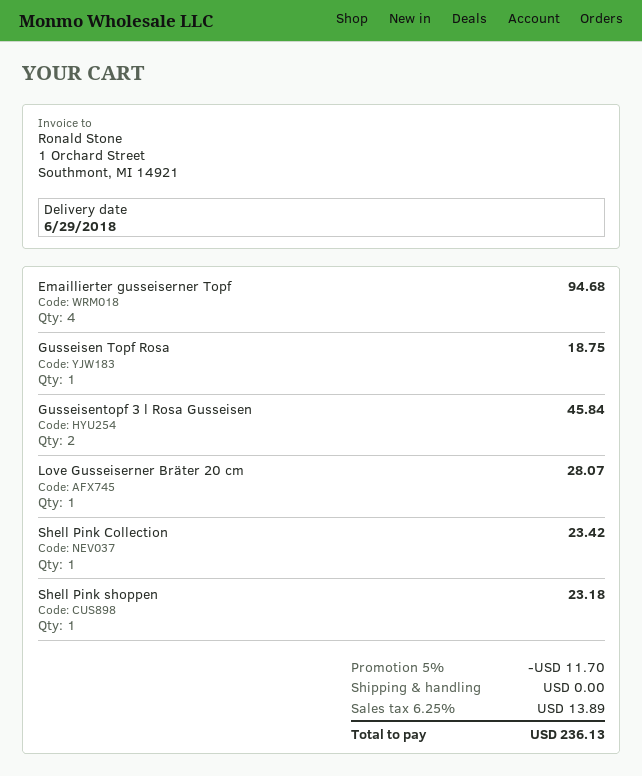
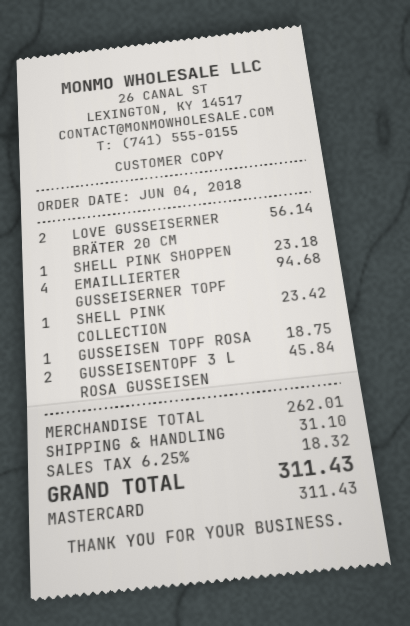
Love Gusseiserner Bräter 20 cm: 1 for 28.07 -> 2 for 56.14
discount: 5% = 11.70 -> none
shipping: 0.00 -> 31.10
tax: 6.25% = 13.89 -> 6.25% = 18.32
total: 236.13 -> 311.43

